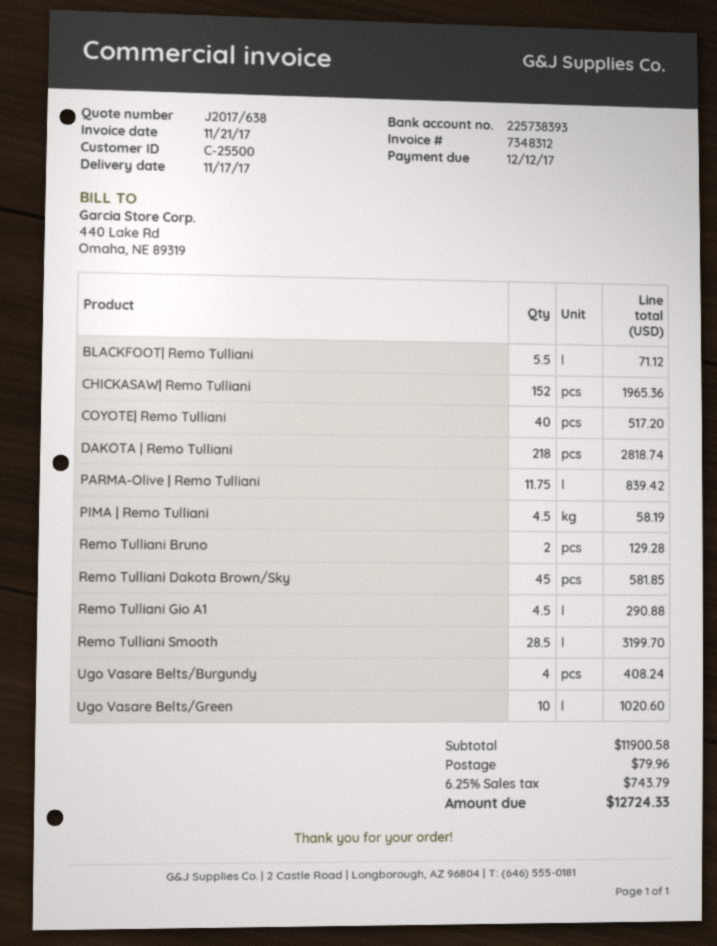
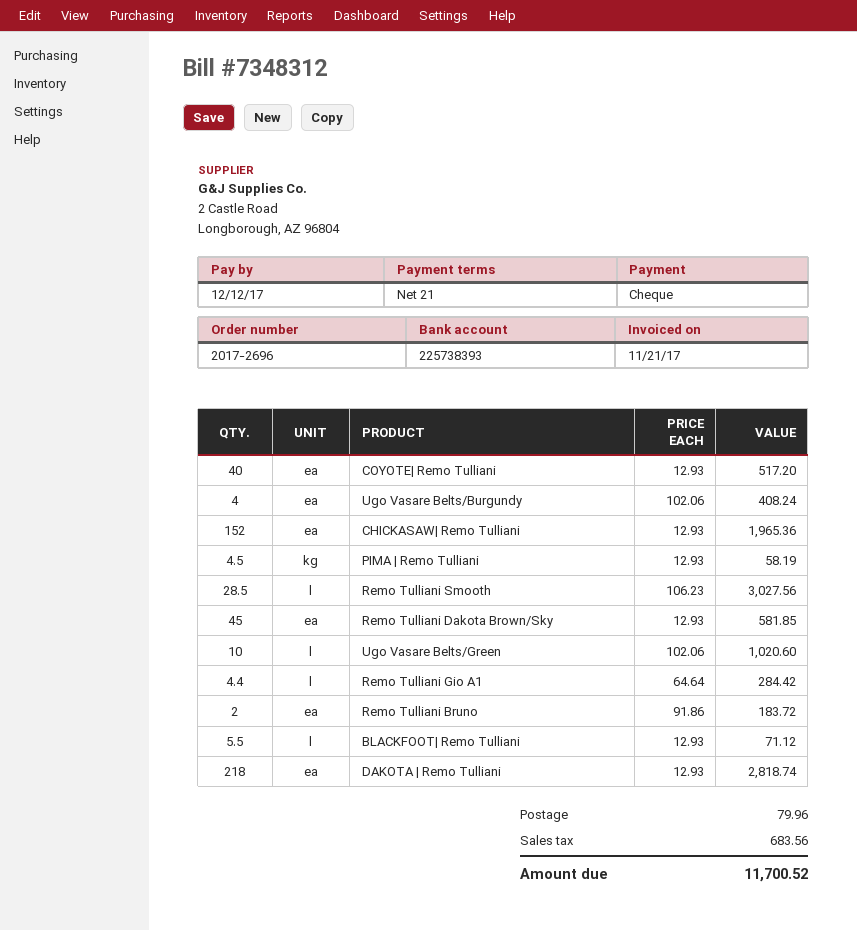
PARMA-Olive | Remo Tulliani: 11.75 for 839.42 -> none
Remo Tulliani Bruno: 2 for 129.28 -> 2 for 183.72
Remo Tulliani Gio A1: 4.5 for 290.88 -> 4.4 for 284.42
Remo Tulliani Smooth: 28.5 for 3199.70 -> 28.5 for 3027.56
tax: 743.79 -> 683.56
total: 12724.33 -> 11700.52

